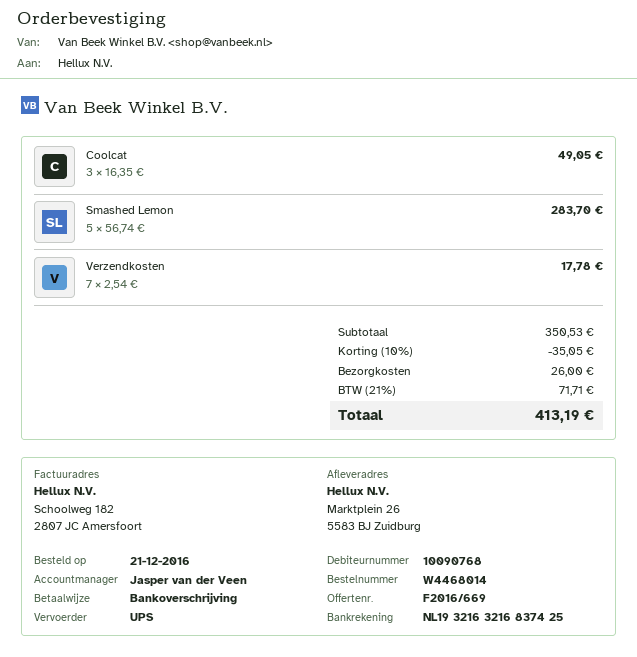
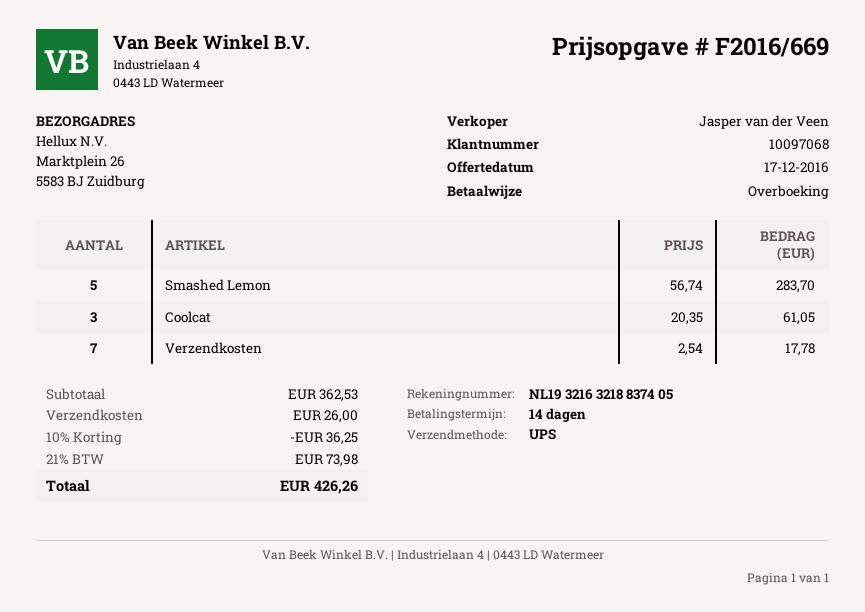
customer number: 10090768 -> 10097068
bank account: NL1932163216837425 -> NL1932163218837405
Coolcat: 3 x 16.35 = 49.05 -> 3 x 20.35 = 61.05
subtotal: 350.53 -> 362.53
discount: 10% = 35.05 -> 10% = 36.25
tax: 21% = 71.71 -> 21% = 73.98
total: 413.19 -> 426.26

